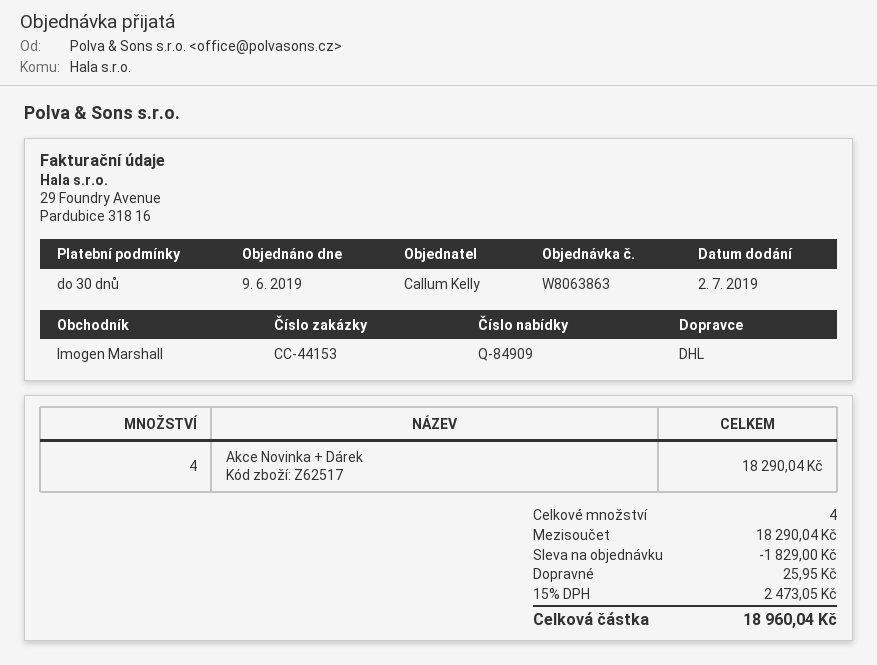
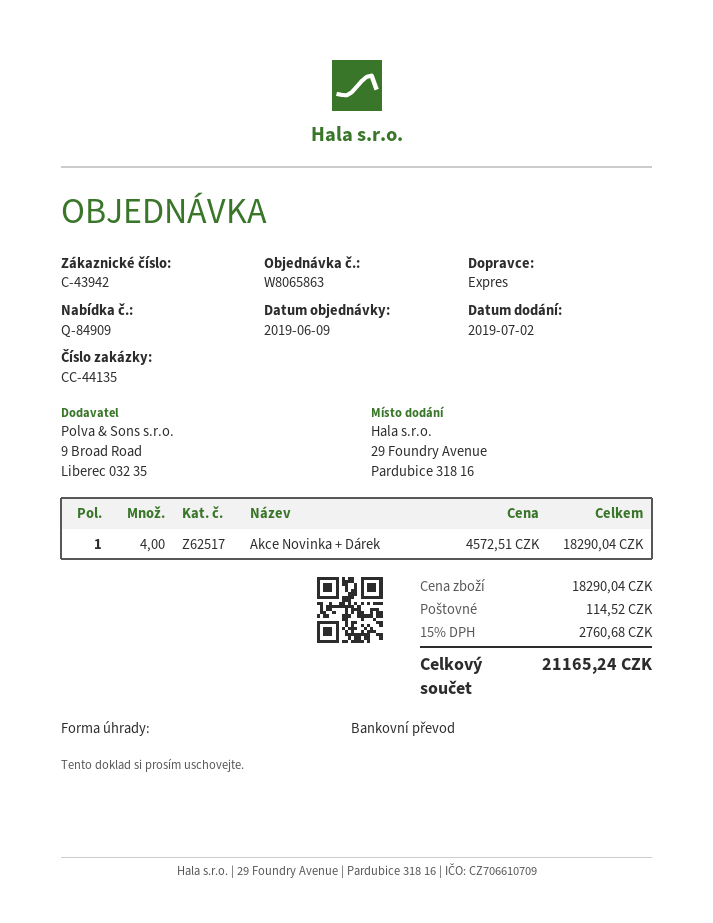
order number: W8063863 -> W8065863
reference: CC-44153 -> CC-44135
shipping method: DHL -> express
discount: 1829.00 -> none
shipping: 25.95 -> 114.52
tax: 15% = 2473.05 -> 15% = 2760.68
total: 18960.04 -> 21165.24

